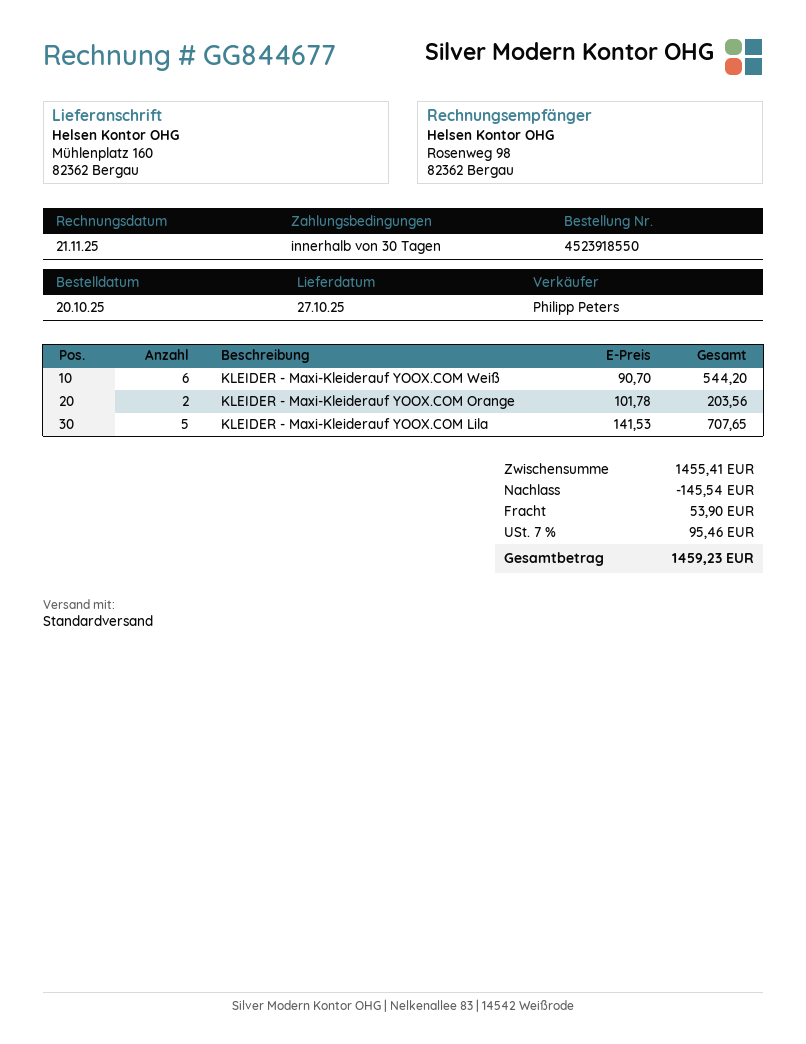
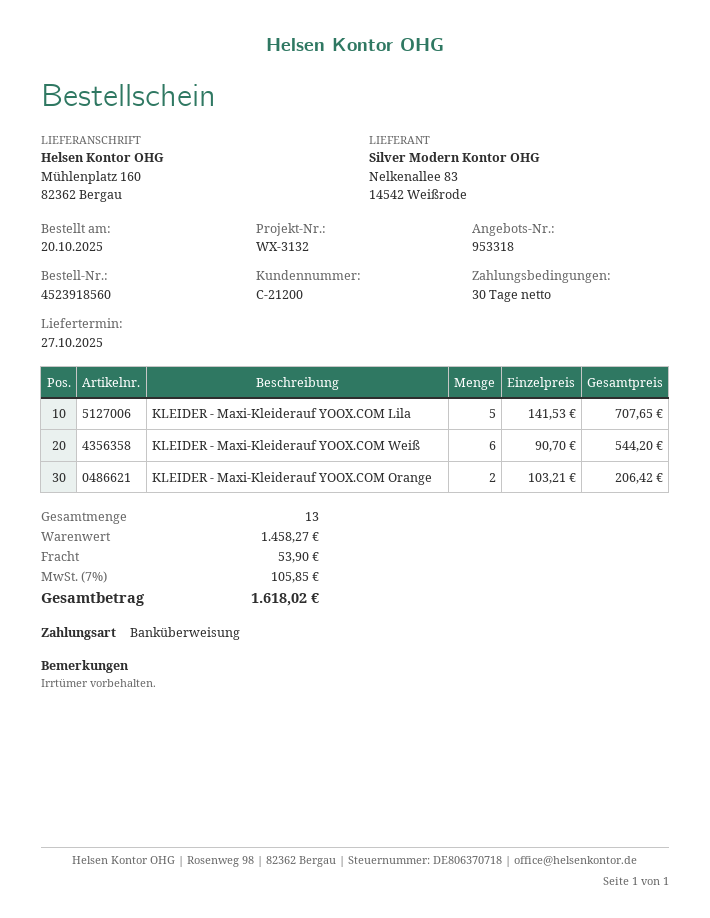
order number: 4523918550 -> 4523918560
KLEIDER - Maxi-Kleiderauf YOOX.COM Orange: 2 x 101.78 = 203.56 -> 2 x 103.21 = 206.42
subtotal: 1455.41 -> 1458.27
discount: 145.54 -> none
tax: 7% = 95.46 -> 7% = 105.85
total: 1459.23 -> 1618.02

